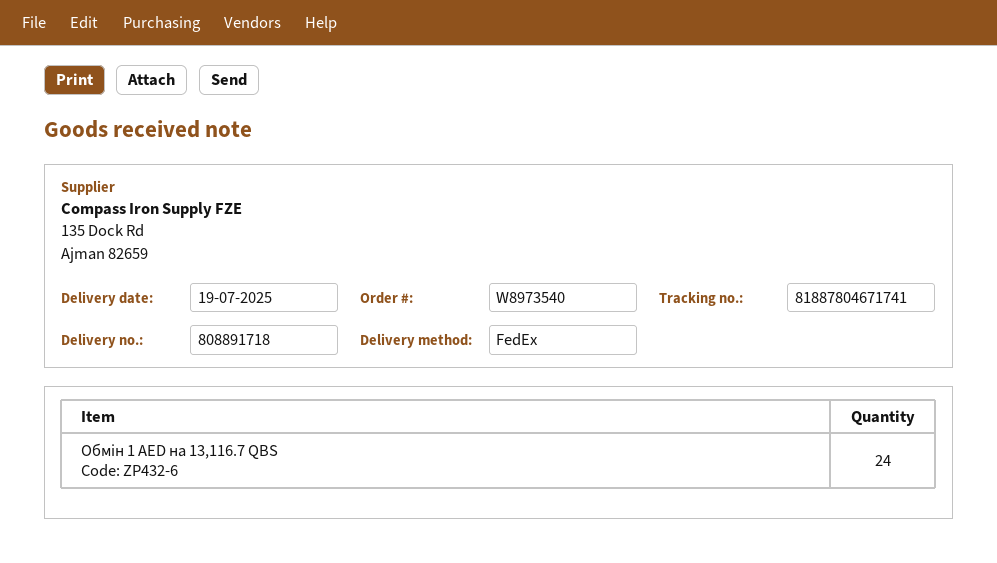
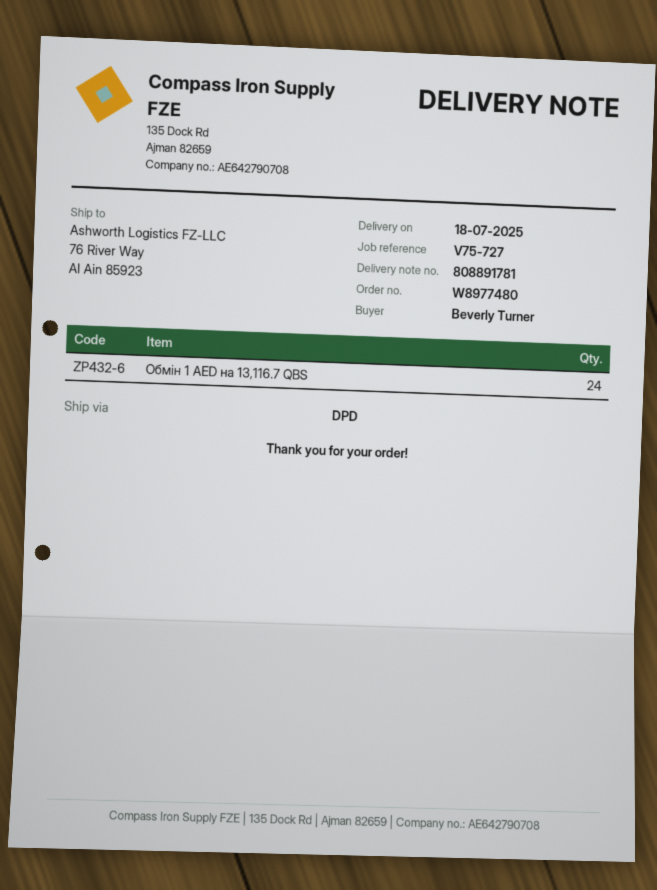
order number: W8973540 -> W8977480
delivery note number: 808891718 -> 808891781
delivery date: 2025-07-19 -> 2025-07-18
shipping method: FedEx -> DPD

